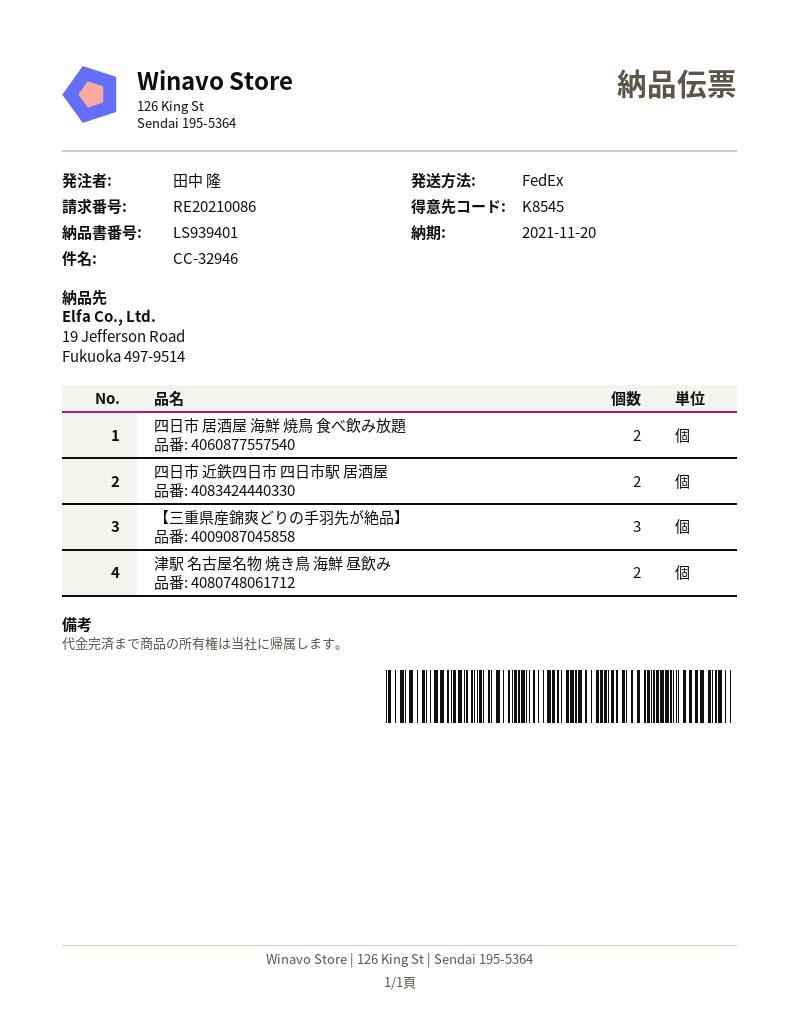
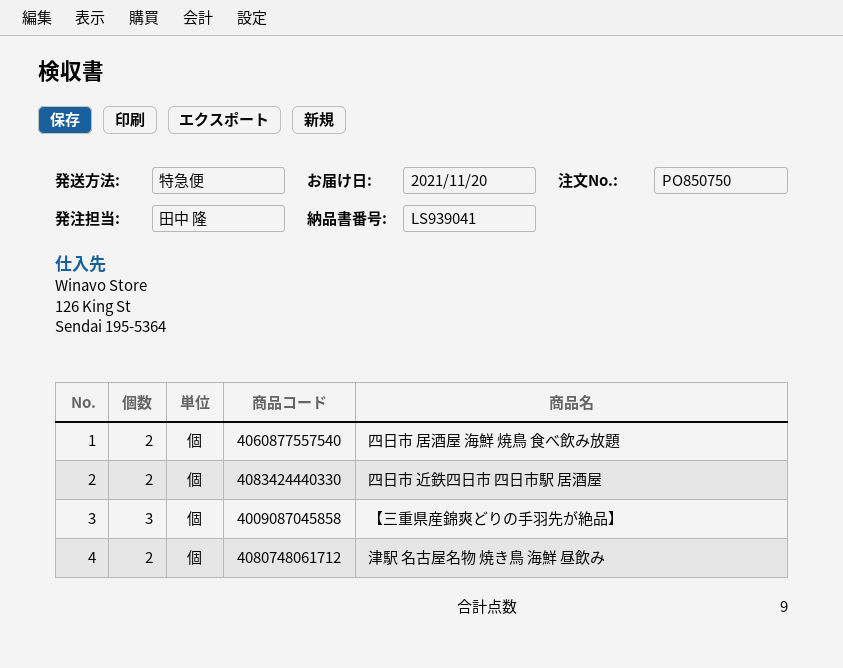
delivery note number: LS939401 -> LS939041
shipping method: FedEx -> express

